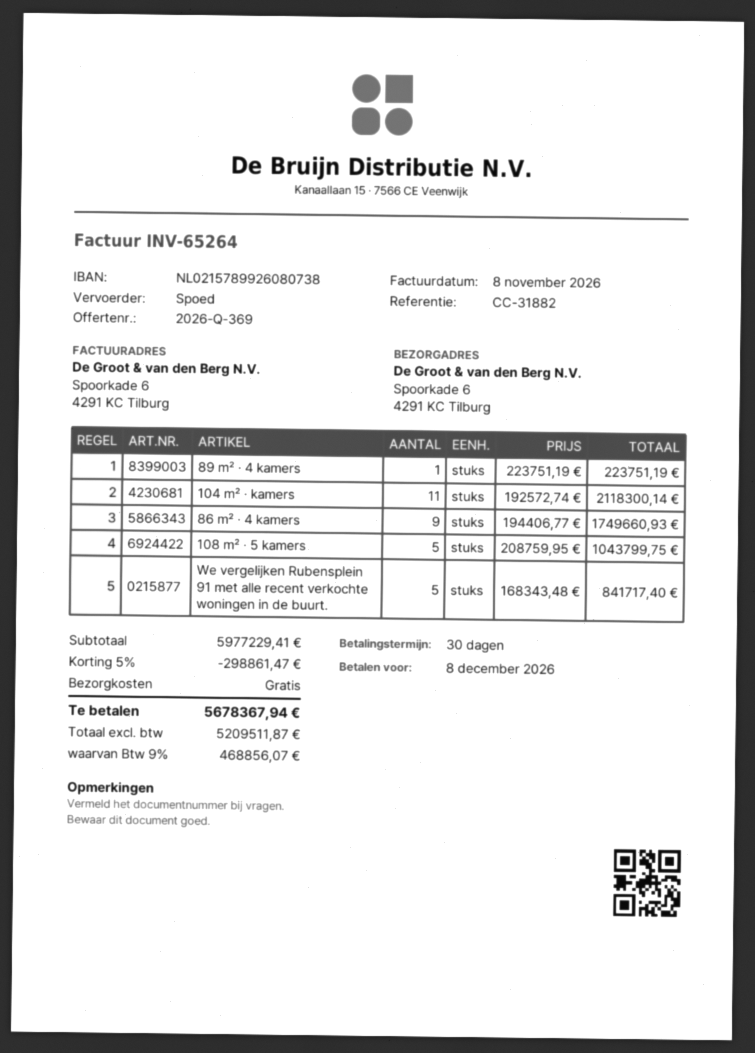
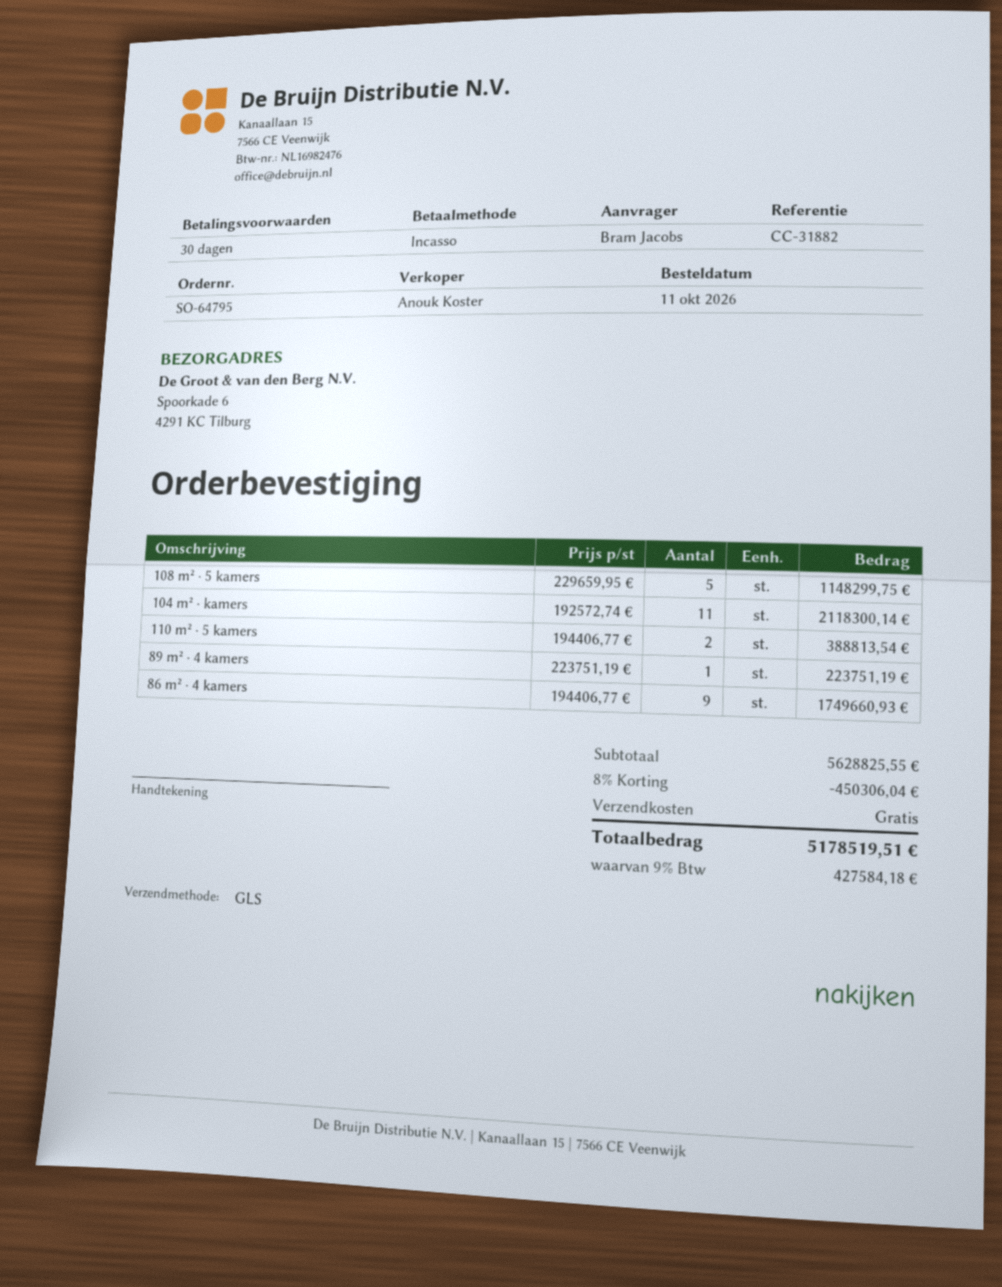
shipping method: express -> GLS
108 m² · 5 kamers: 5 x 208759.95 = 1043799.75 -> 5 x 229659.95 = 1148299.75
We vergelijken Rubensplein 91 met alle recent verkochte woningen in de buurt.: 5 x 168343.48 = 841717.40 -> none
110 m² · 5 kamers: none -> 2 x 194406.77 = 388813.54
subtotal: 5977229.41 -> 5628825.55
discount: 5% = 298861.47 -> 8% = 450306.04
tax: 9% = 468856.07 -> 9% = 427584.18
total: 5678367.94 -> 5178519.51

